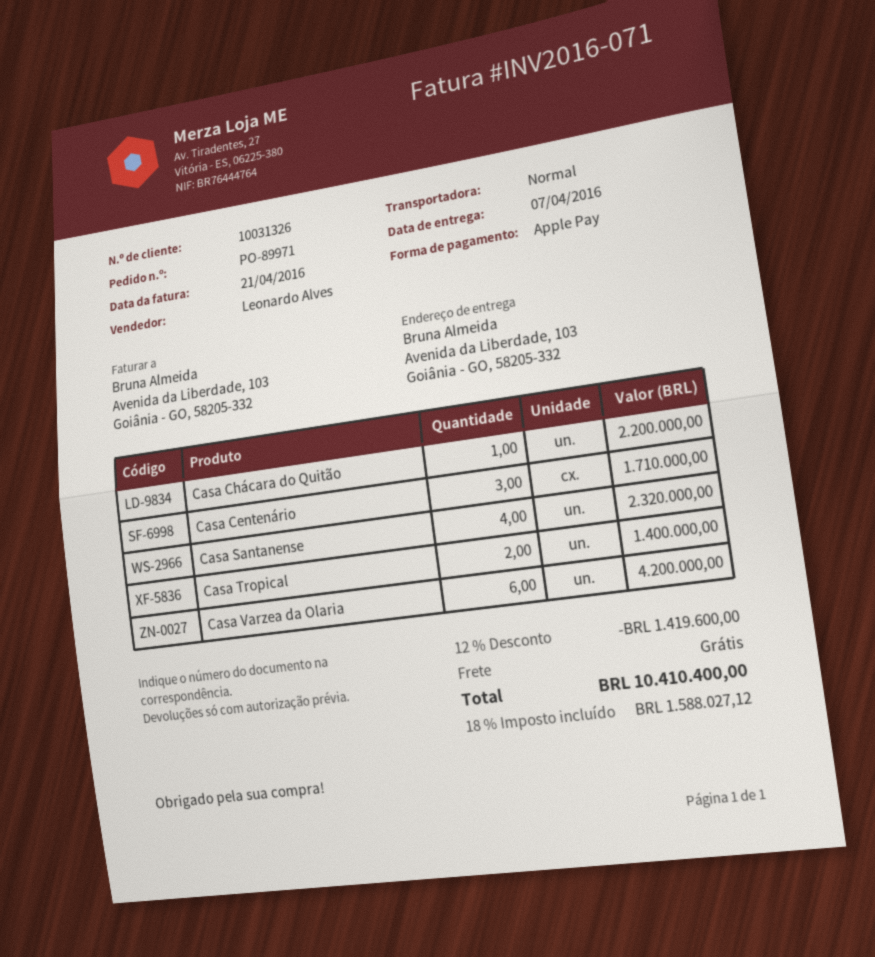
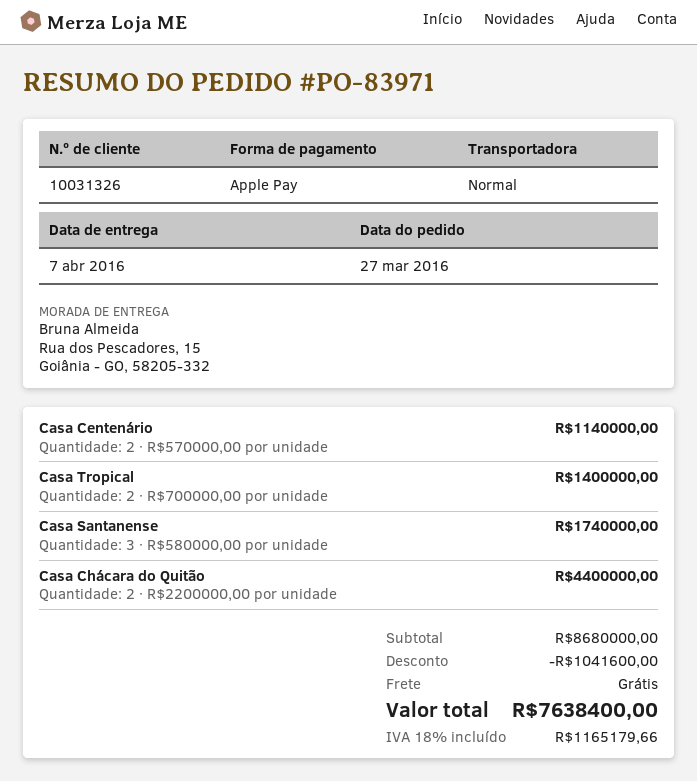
order number: PO-89971 -> PO-83971
ship to: Avenida da Liberdade, 103, Goiânia - GO, 58205-332 -> Rua dos Pescadores, 15, Goiânia - GO, 58205-332
Casa Chácara do Quitão: 1 for 2200000.00 -> 2 for 4400000.00
Casa Centenário: 3 for 1710000.00 -> 2 for 1140000.00
Casa Santanense: 4 for 2320000.00 -> 3 for 1740000.00
Casa Varzea da Olaria: 6 for 4200000.00 -> none
discount: 1419600.00 -> 1041600.00
tax: 18% = 1588027.12 -> 18% = 1165179.66
total: 10410400.00 -> 7638400.00

